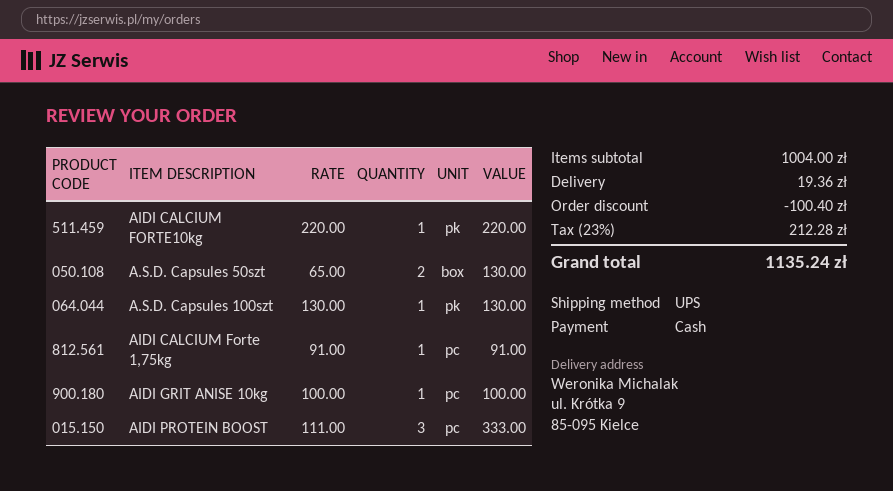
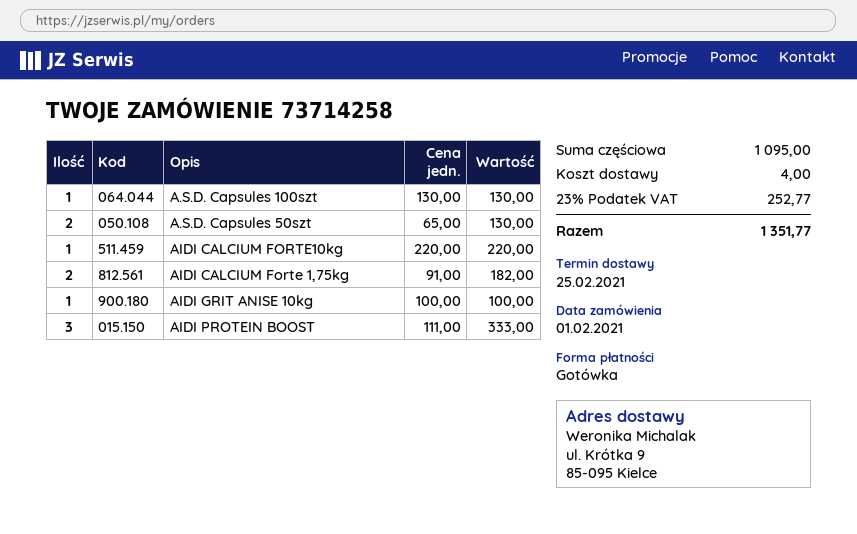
AIDI CALCIUM Forte 1,75kg: 1 x 91.00 = 91.00 -> 2 x 91.00 = 182.00
subtotal: 1004.00 -> 1095.00
discount: 100.40 -> none
shipping: 19.36 -> 4.00
tax: 23% = 212.28 -> 23% = 252.77
total: 1135.24 -> 1351.77

